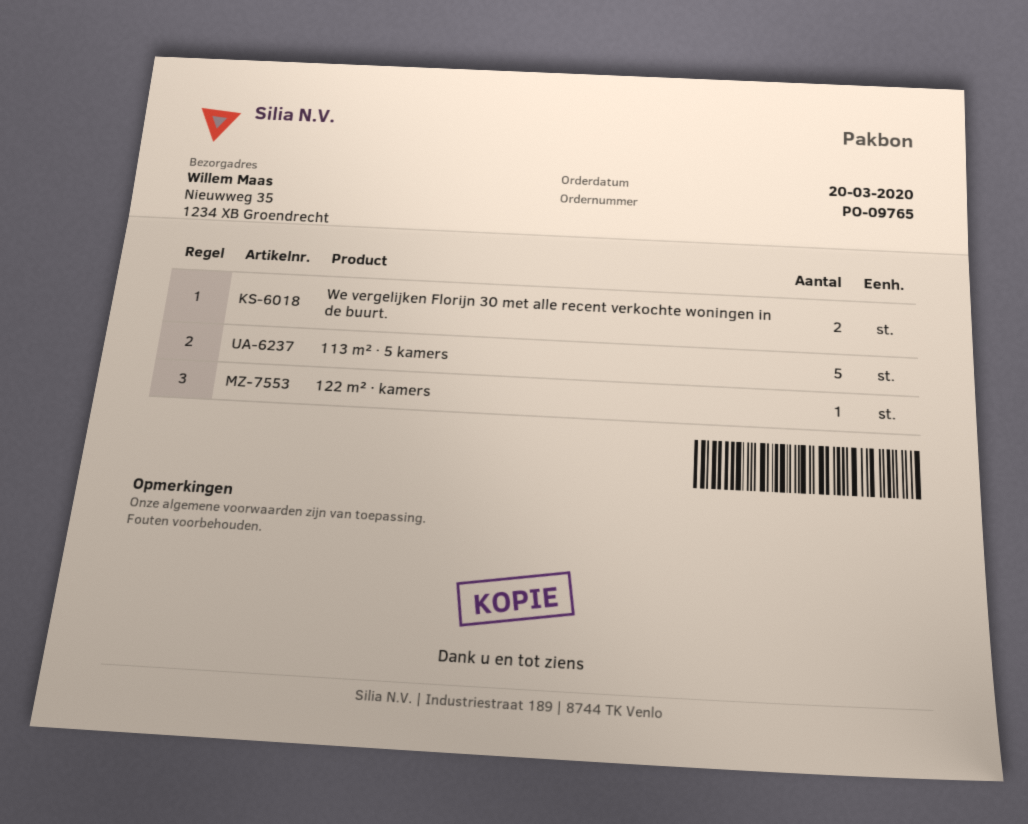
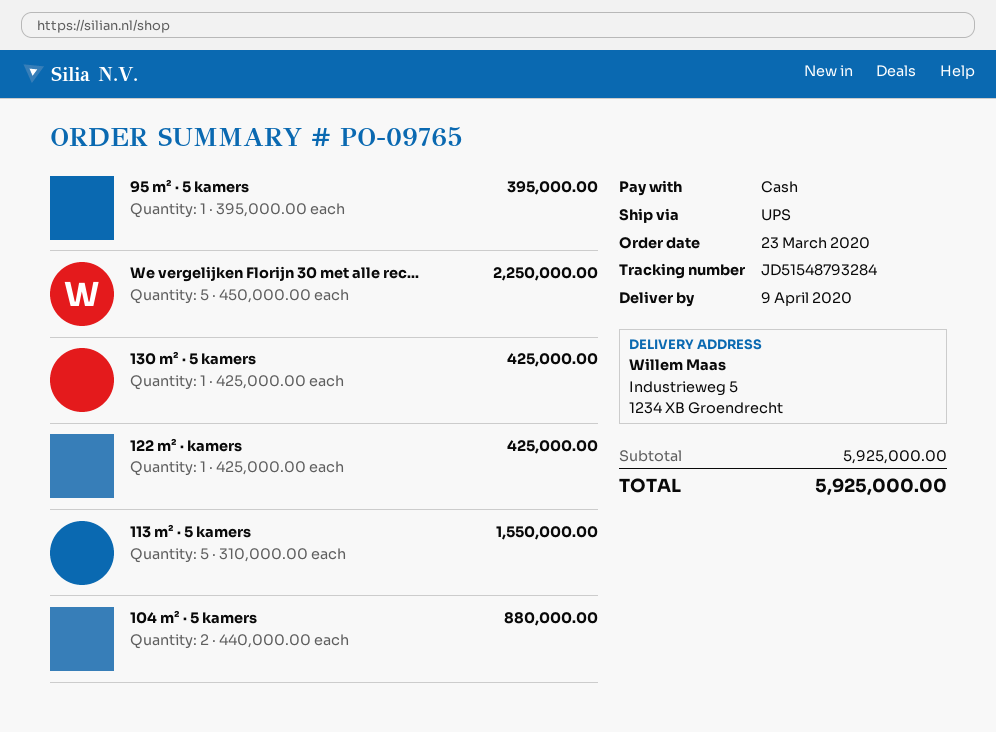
order date: 2020-03-20 -> 2020-03-23
ship to: Nieuwweg 35, 1234 XB Groendrecht -> Industrieweg 5, 1234 XB Groendrecht
We vergelijken Florijn 30 met alle recent verkochte woningen in de buurt.: 2 -> 5
95 m² · 5 kamers: none -> 1
130 m² · 5 kamers: none -> 1
104 m² · 5 kamers: none -> 2

